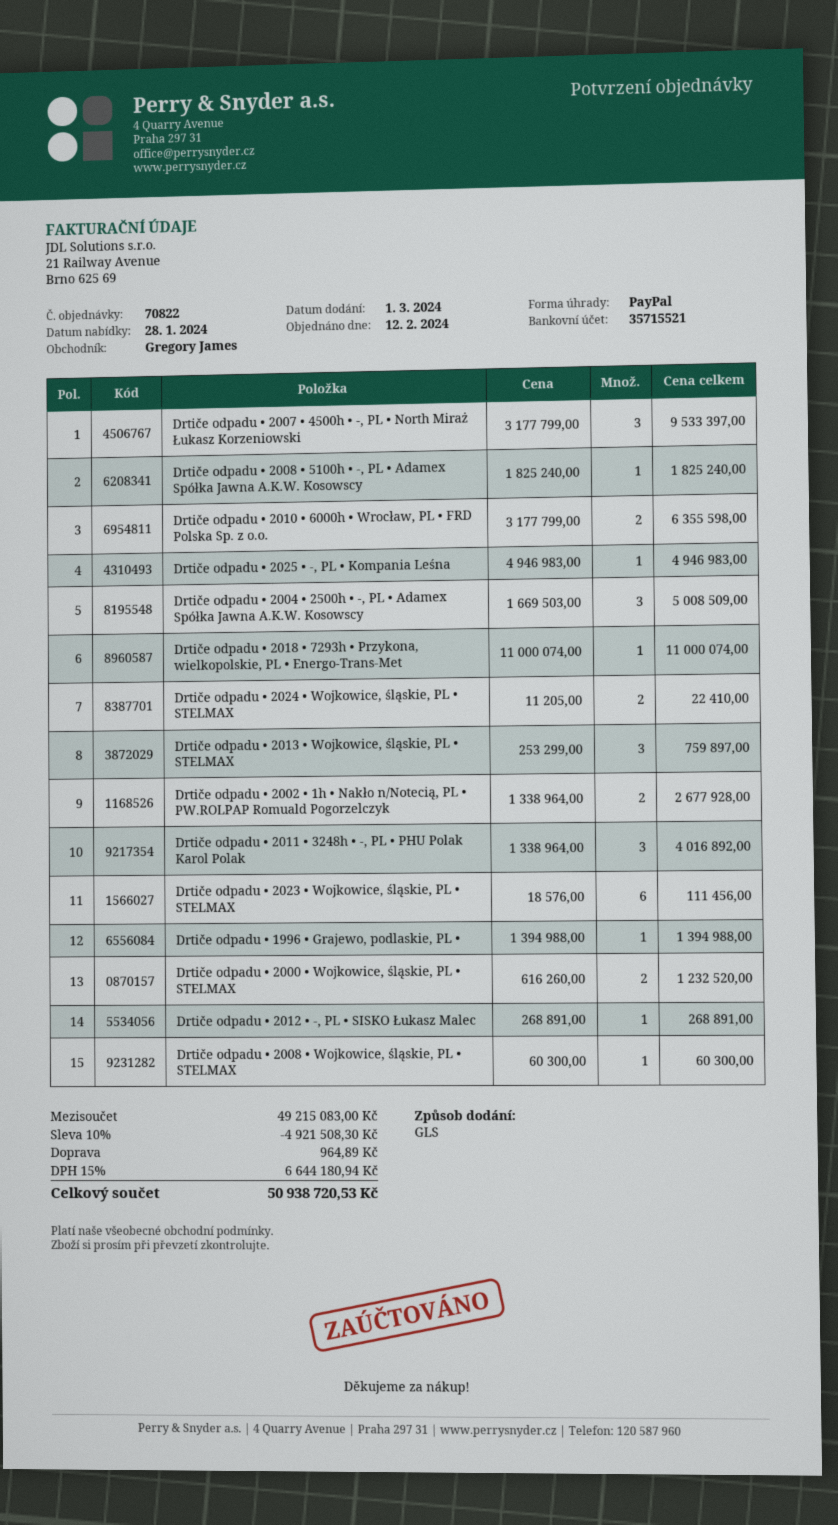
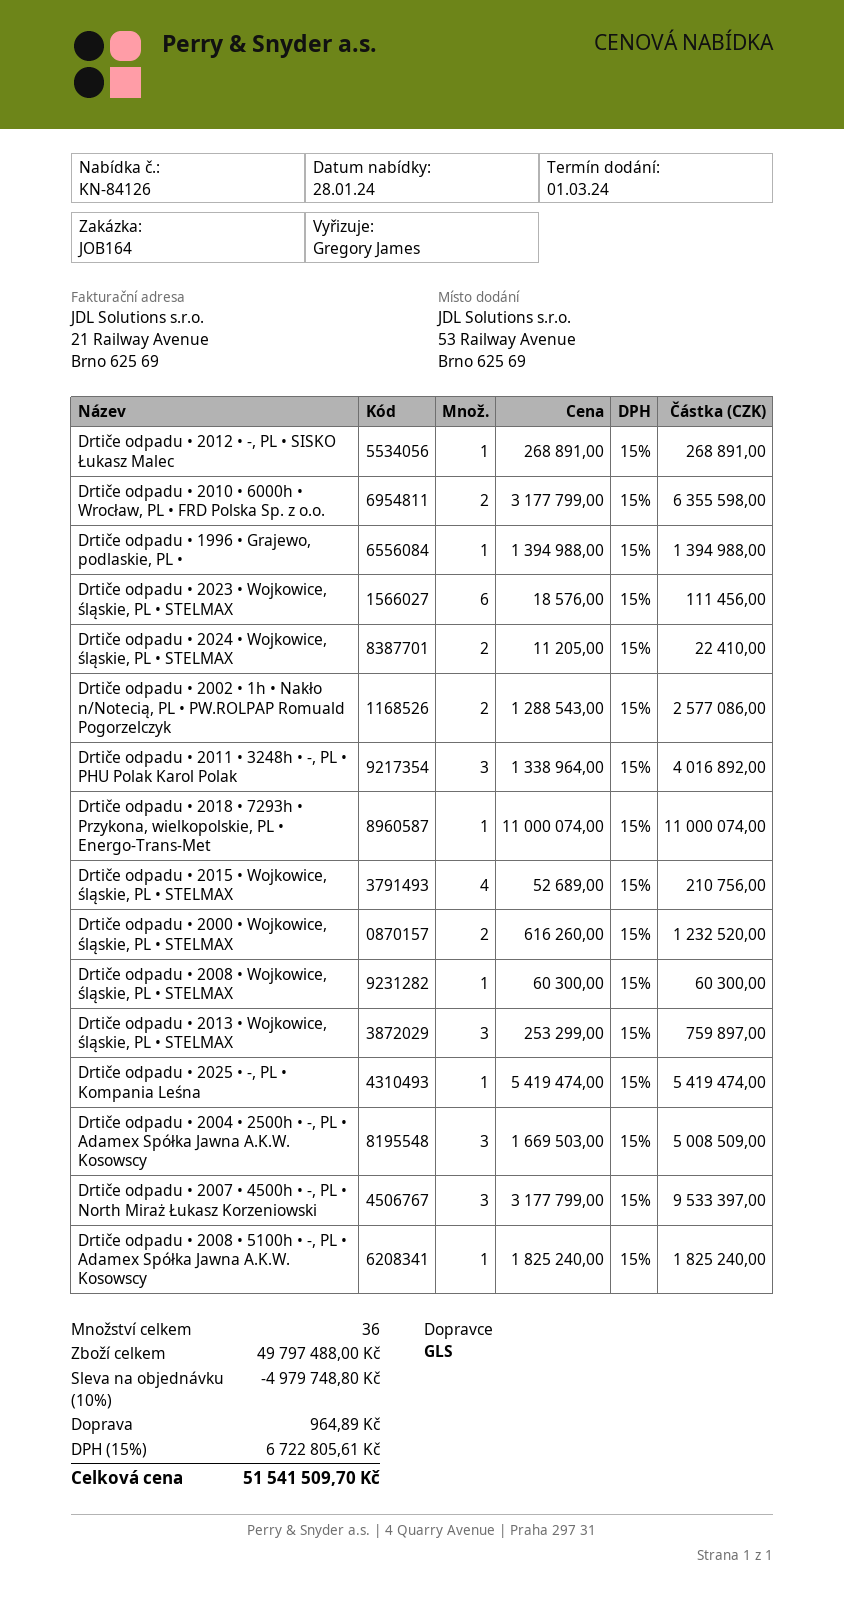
Drtiče odpadu • 2025 • -, PL • Kompania Leśna: 1 x 4946983.00 = 4946983.00 -> 1 x 5419474.00 = 5419474.00
Drtiče odpadu • 2002 • 1h • Nakło n/Notecią, PL • PW.ROLPAP Romuald Pogorzelczyk: 2 x 1338964.00 = 2677928.00 -> 2 x 1288543.00 = 2577086.00
Drtiče odpadu • 2015 • Wojkowice, śląskie, PL • STELMAX: none -> 4 x 52689.00 = 210756.00
subtotal: 49215083.00 -> 49797488.00
discount: 10% = 4921508.30 -> 10% = 4979748.80
tax: 15% = 6644180.94 -> 15% = 6722805.61
total: 50938720.53 -> 51541509.70

